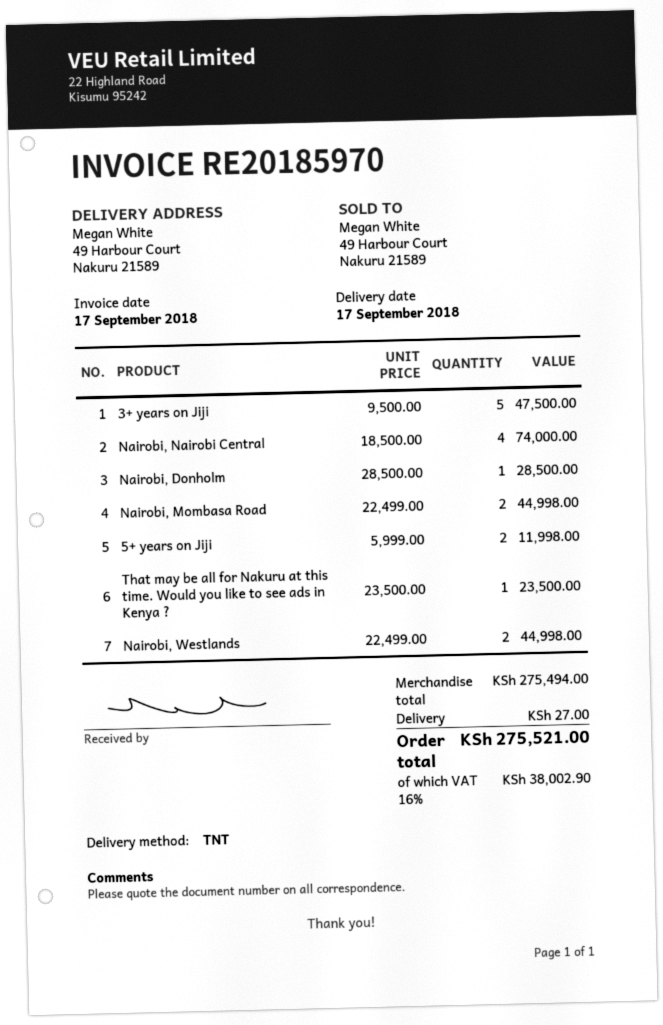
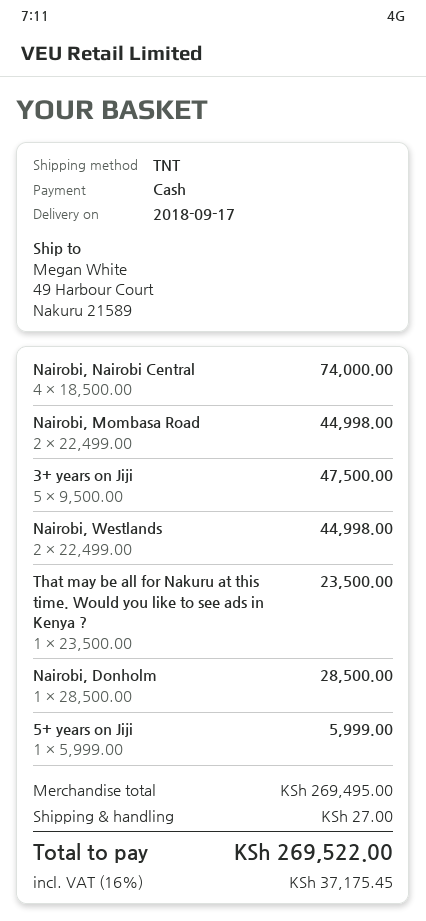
5+ years on Jiji: 2 x 5999.00 = 11998.00 -> 1 x 5999.00 = 5999.00
subtotal: 275494.00 -> 269495.00
tax: 16% = 38002.90 -> 16% = 37175.45
total: 275521.00 -> 269522.00

